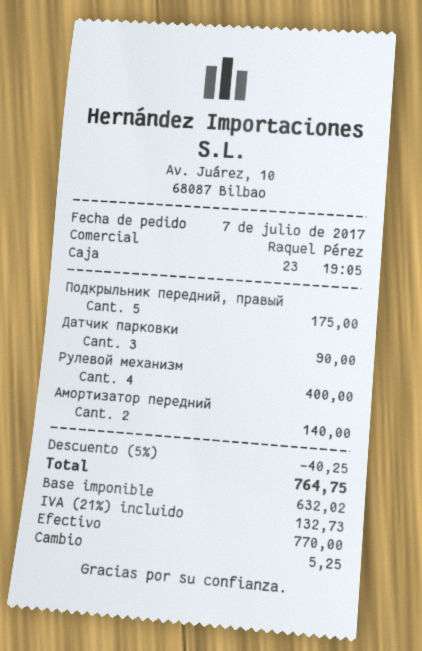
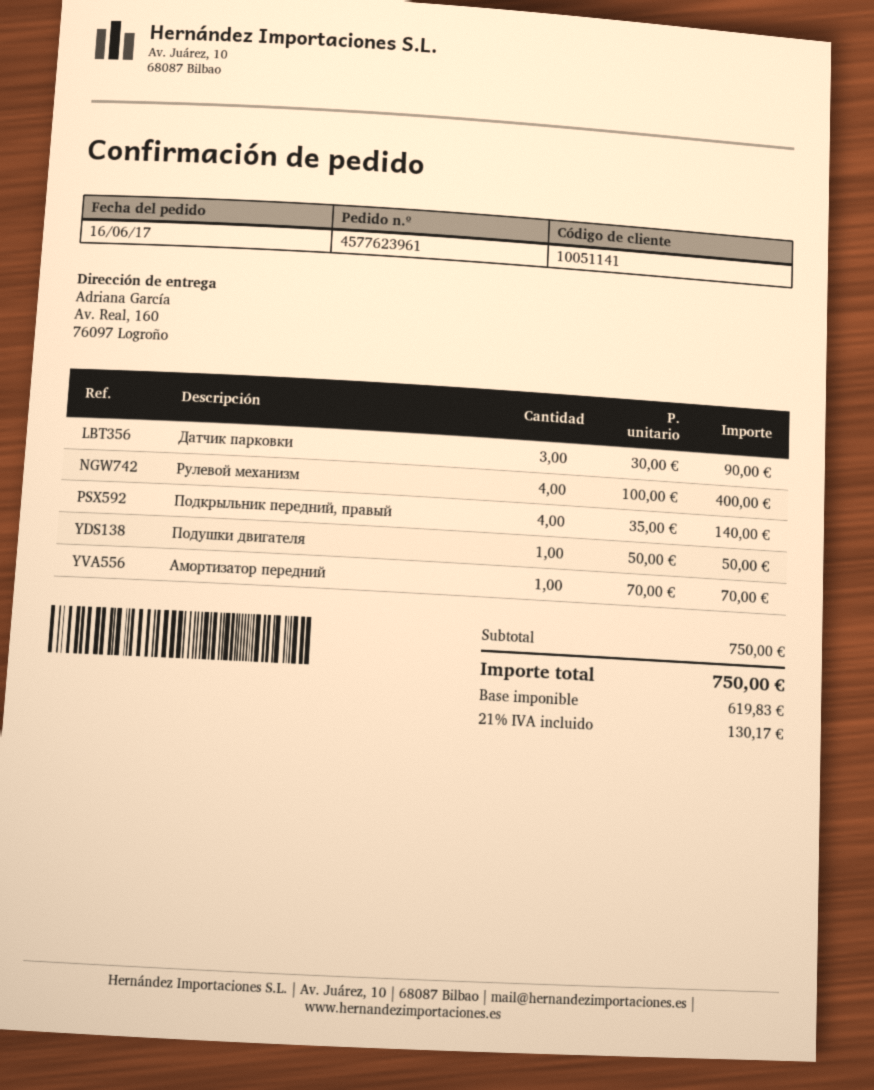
order date: 2017-07-07 -> 2017-06-16
Подкрыльник передний, правый: 5 for 175.00 -> 4 for 140.00
Амортизатор передний: 2 for 140.00 -> 1 for 70.00
Подушки двигателя: none -> 1 for 50.00
discount: 5% = 40.25 -> none
net: 632.02 -> 619.83
tax: 21% = 132.73 -> 21% = 130.17
total: 764.75 -> 750.00

